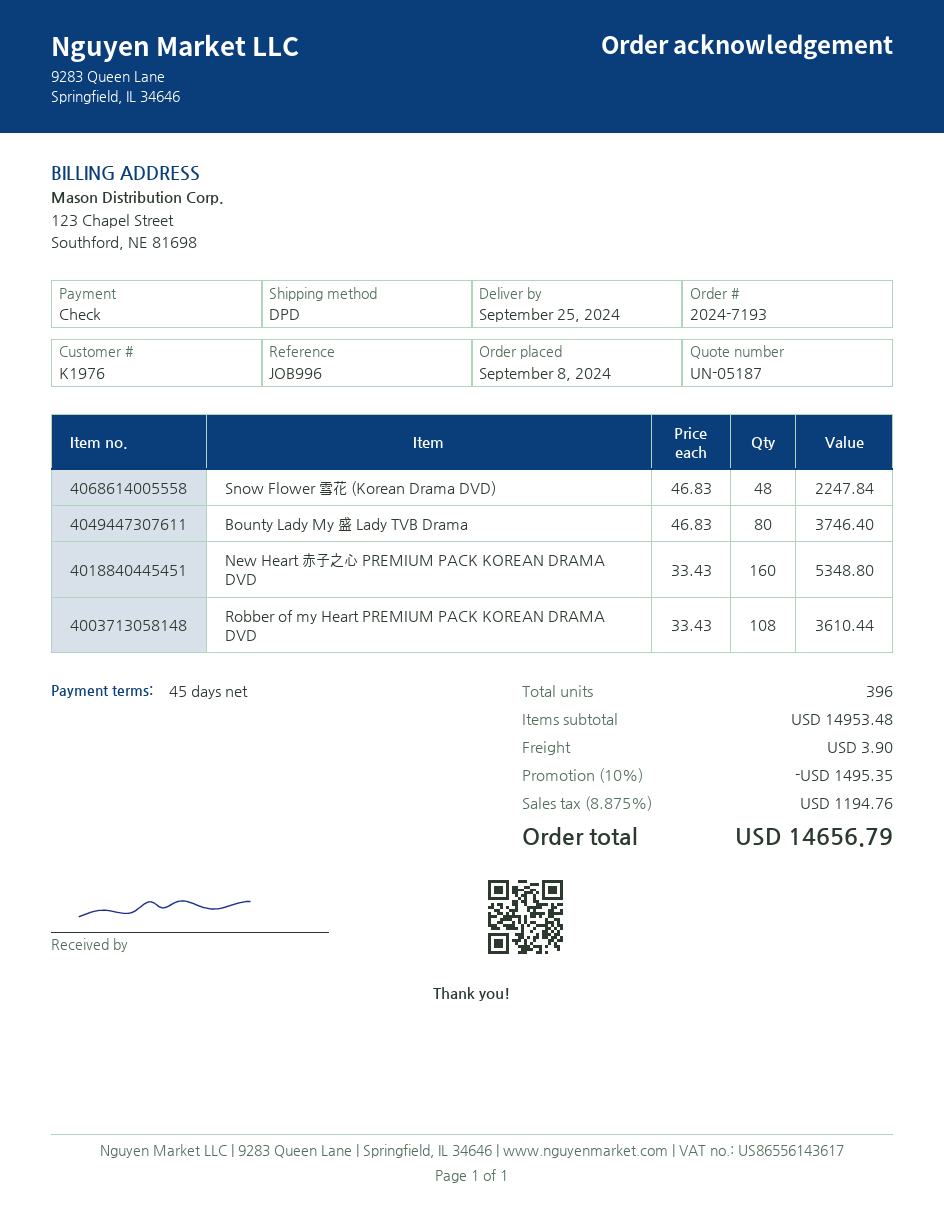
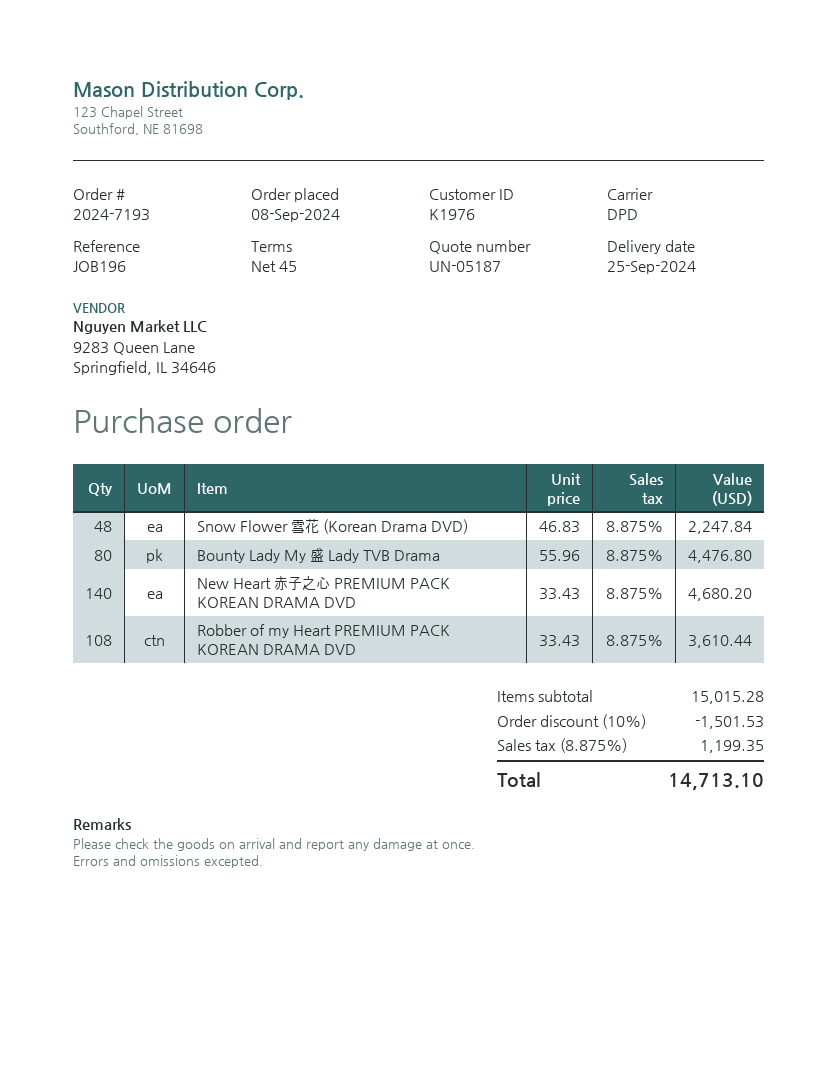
reference: JOB996 -> JOB196
Bounty Lady My 盛 Lady TVB Drama: 80 x 46.83 = 3746.40 -> 80 x 55.96 = 4476.80
New Heart 赤子之心 PREMIUM PACK KOREAN DRAMA DVD: 160 x 33.43 = 5348.80 -> 140 x 33.43 = 4680.20
subtotal: 14953.48 -> 15015.28
discount: 10% = 1495.35 -> 10% = 1501.53
shipping: 3.90 -> none
tax: 8.875% = 1194.76 -> 8.875% = 1199.35
total: 14656.79 -> 14713.10

